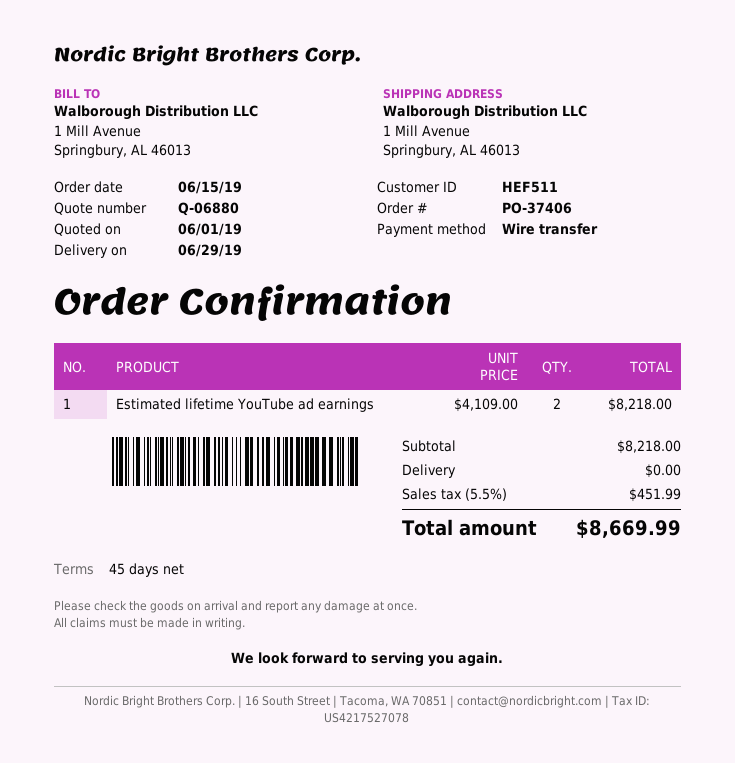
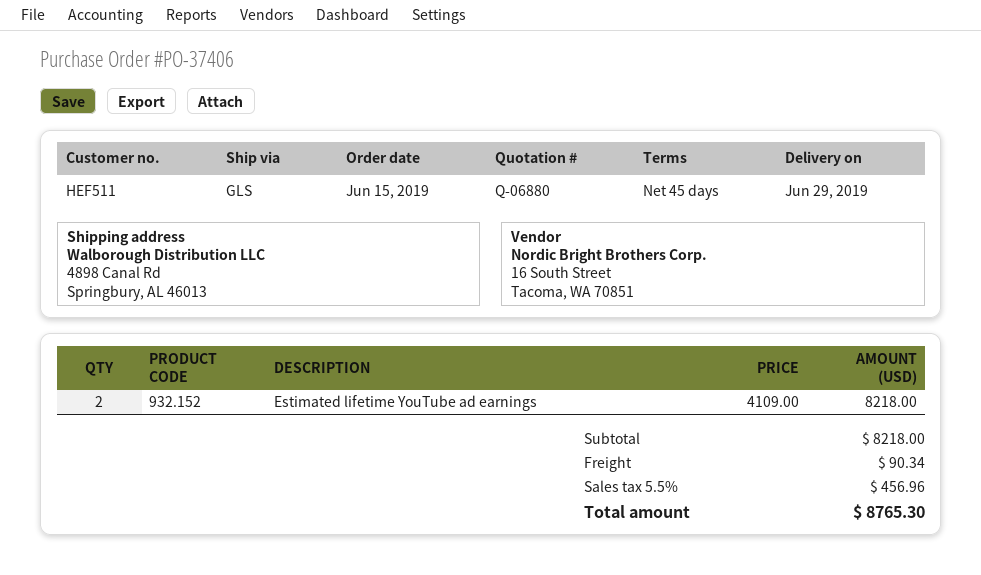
ship to: 1 Mill Avenue, Springbury, AL 46013 -> 4898 Canal Rd, Springbury, AL 46013
shipping: 0.00 -> 90.34
tax: 5.5% = 451.99 -> 5.5% = 456.96
total: 8669.99 -> 8765.30

